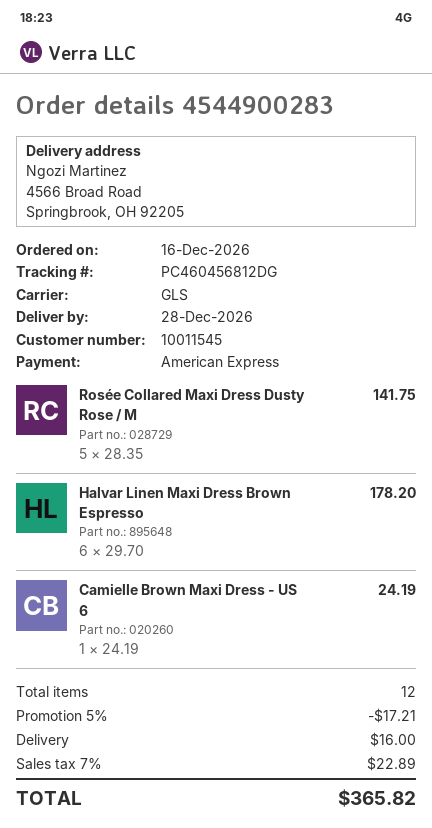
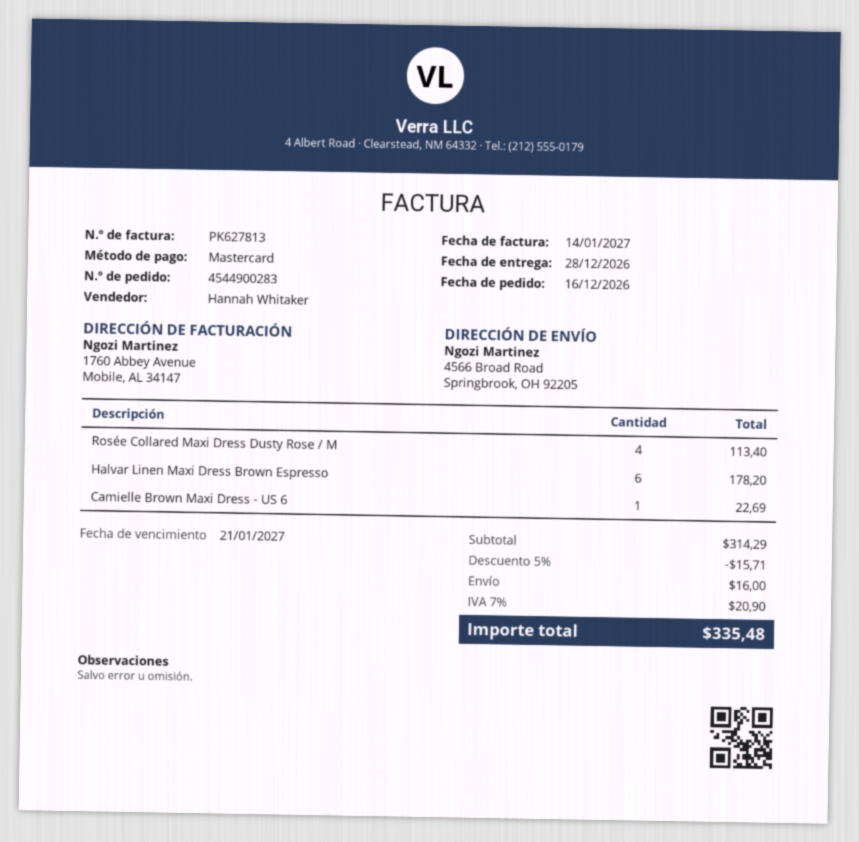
payment method: American Express -> Mastercard
Rosée Collared Maxi Dress Dusty Rose / M: 5 for 141.75 -> 4 for 113.40
Camielle Brown Maxi Dress - US 6: 1 for 24.19 -> 1 for 22.69
discount: 5% = 17.21 -> 5% = 15.71
tax: 7% = 22.89 -> 7% = 20.90
total: 365.82 -> 335.48

